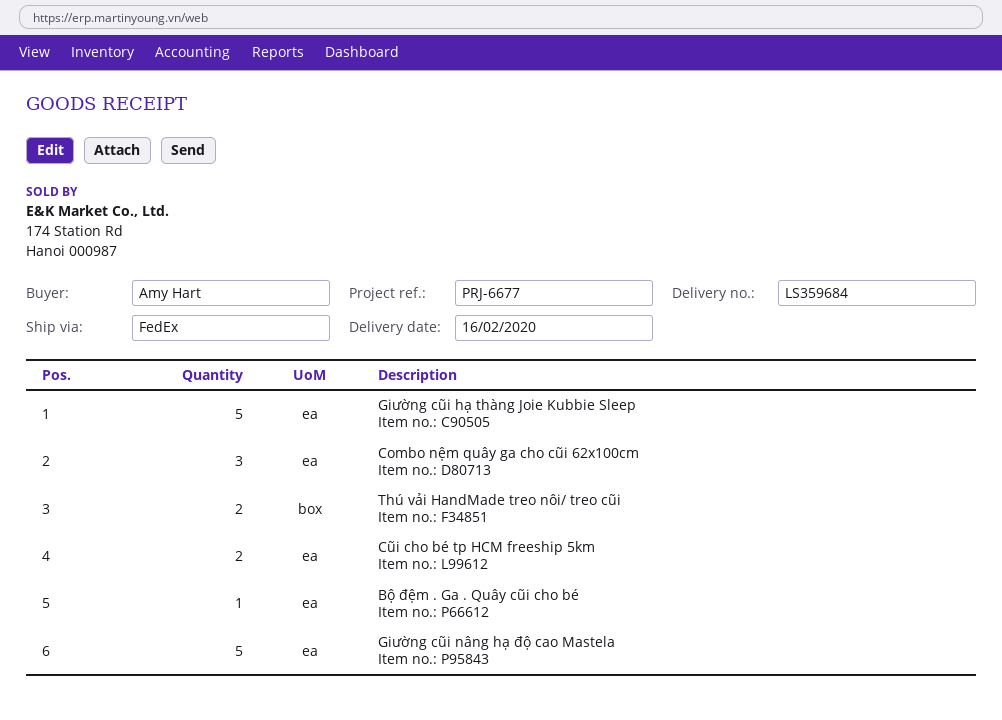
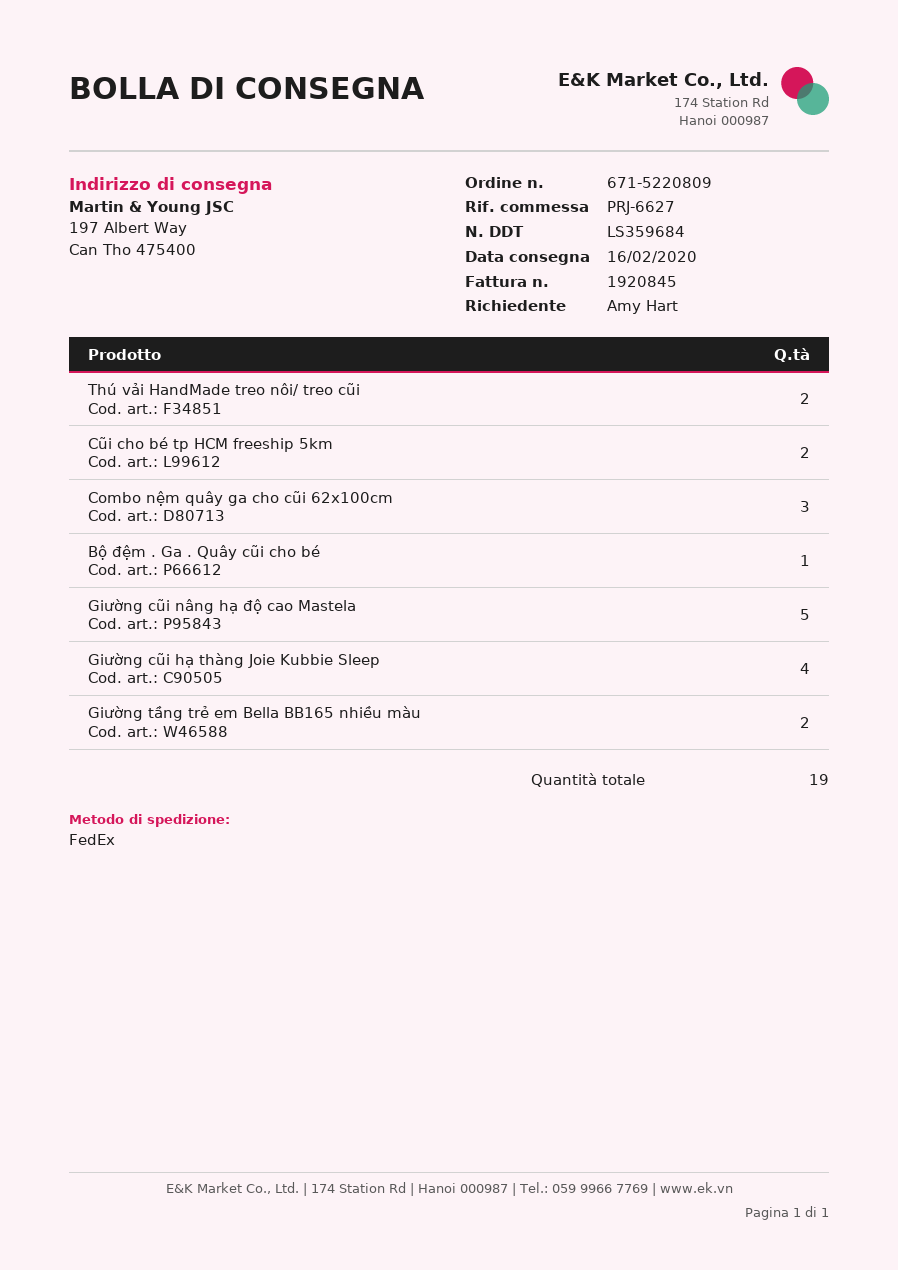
reference: PRJ-6677 -> PRJ-6627
Giường cũi hạ thàng Joie Kubbie Sleep: 5 -> 4
Giường tầng trẻ em Bella BB165 nhiều màu: none -> 2

